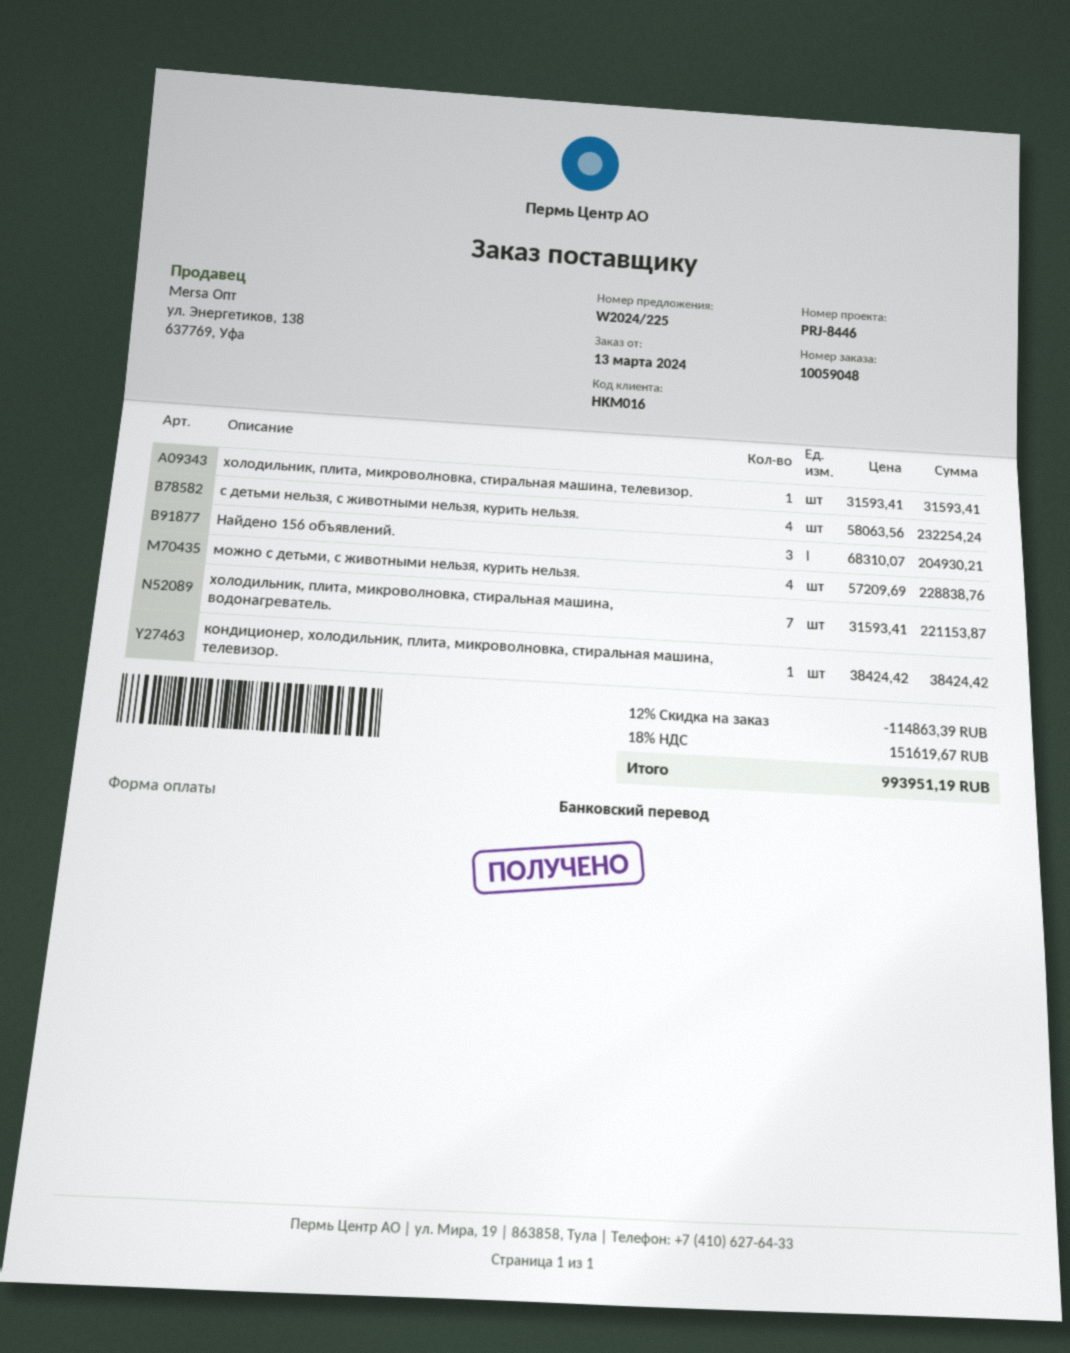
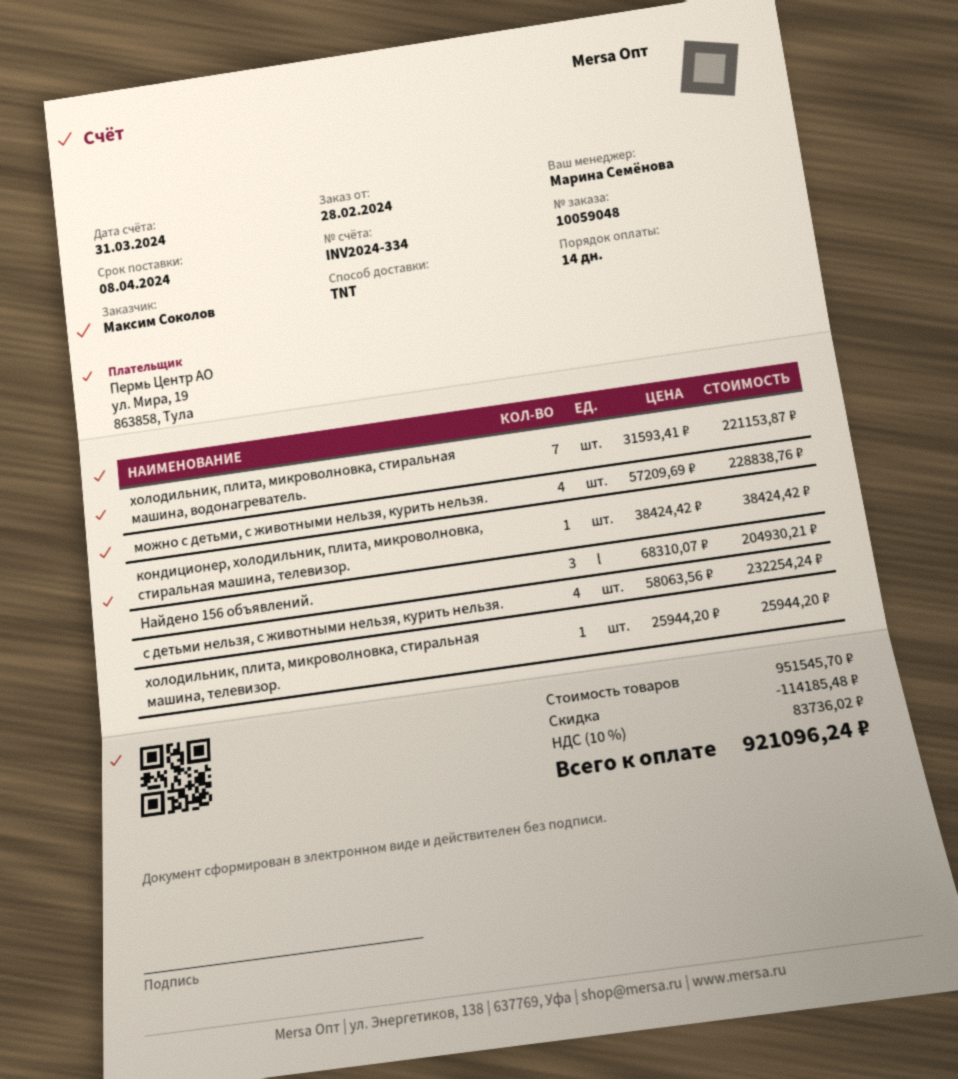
order date: 2024-03-13 -> 2024-02-28
холодильник, плита, микроволновка, стиральная машина, телевизор.: 1 x 31593.41 = 31593.41 -> 1 x 25944.20 = 25944.20
discount: 114863.39 -> 114185.48
tax: 18% = 151619.67 -> 10% = 83736.02
total: 993951.19 -> 921096.24

